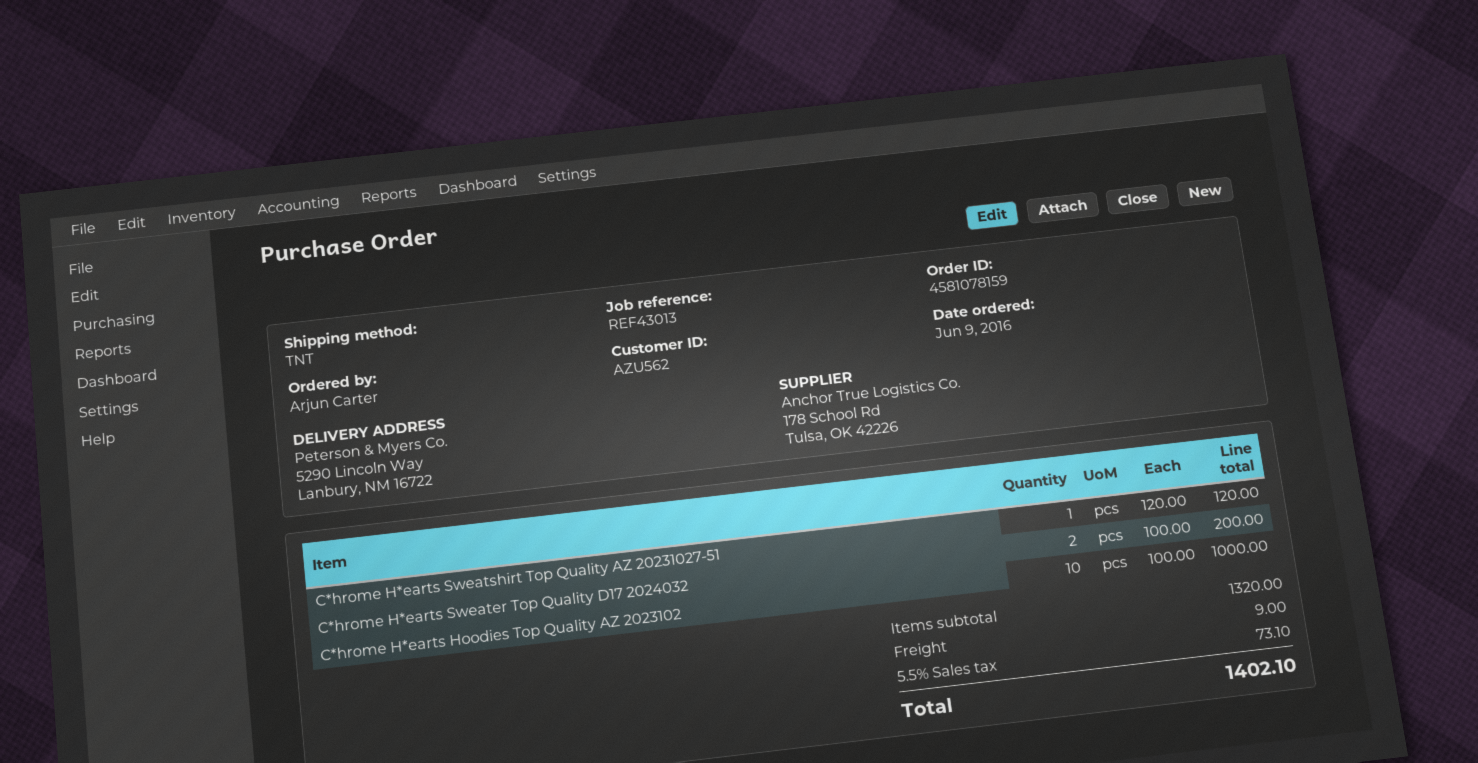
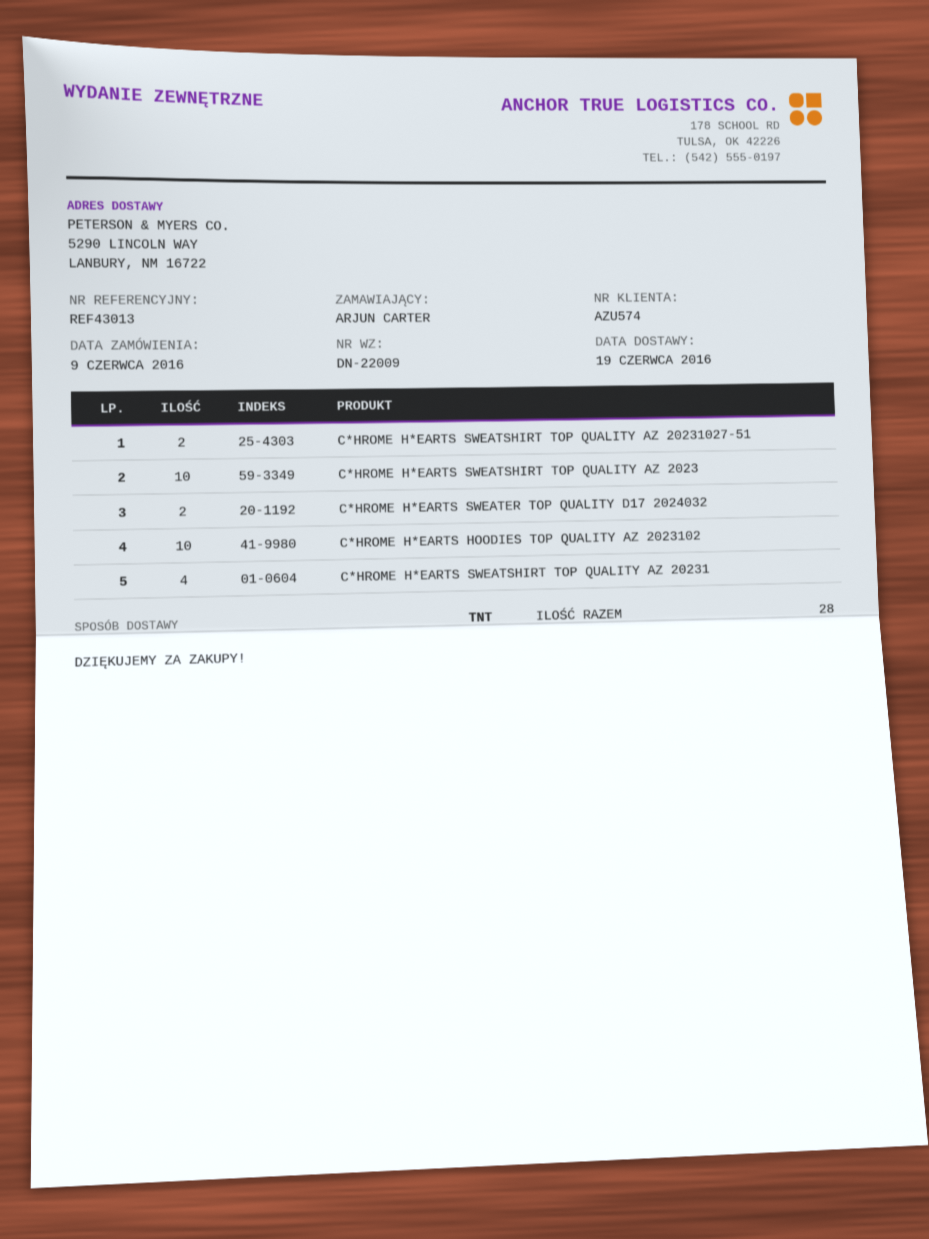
customer number: AZU562 -> AZU574
C*hrome H*earts Sweatshirt Top Quality AZ 20231027-51: 1 -> 2
C*HROME H*EARTS SWEATSHIRT TOP QUALITY AZ 2023: none -> 10
C*HROME H*EARTS SWEATSHIRT TOP QUALITY AZ 20231: none -> 4

